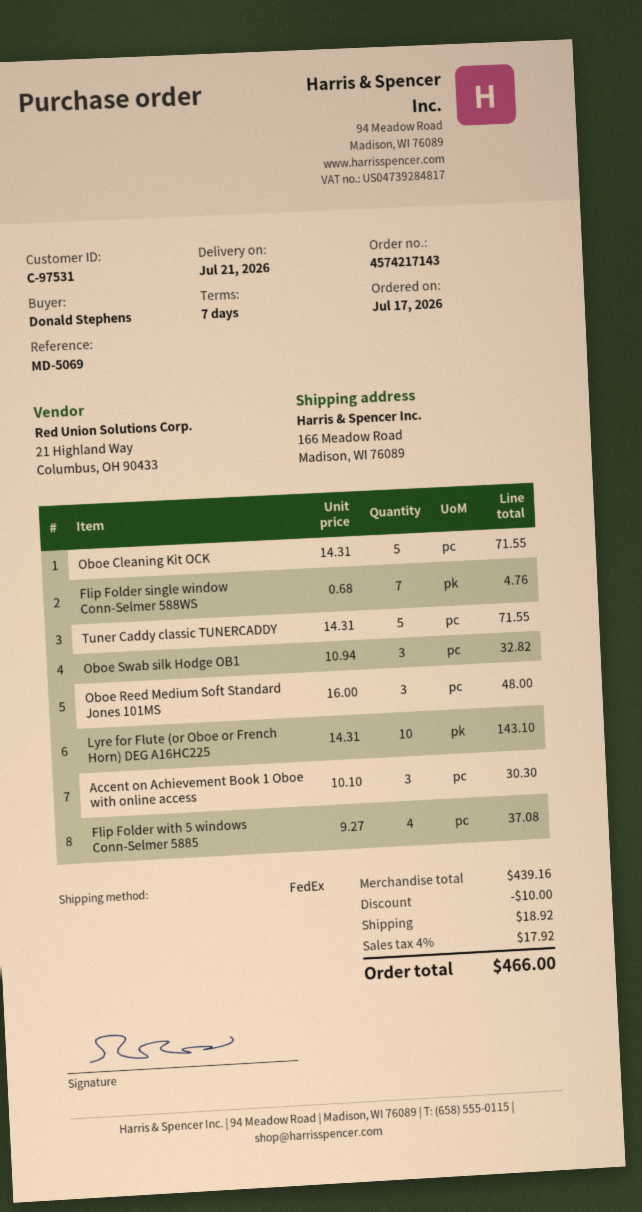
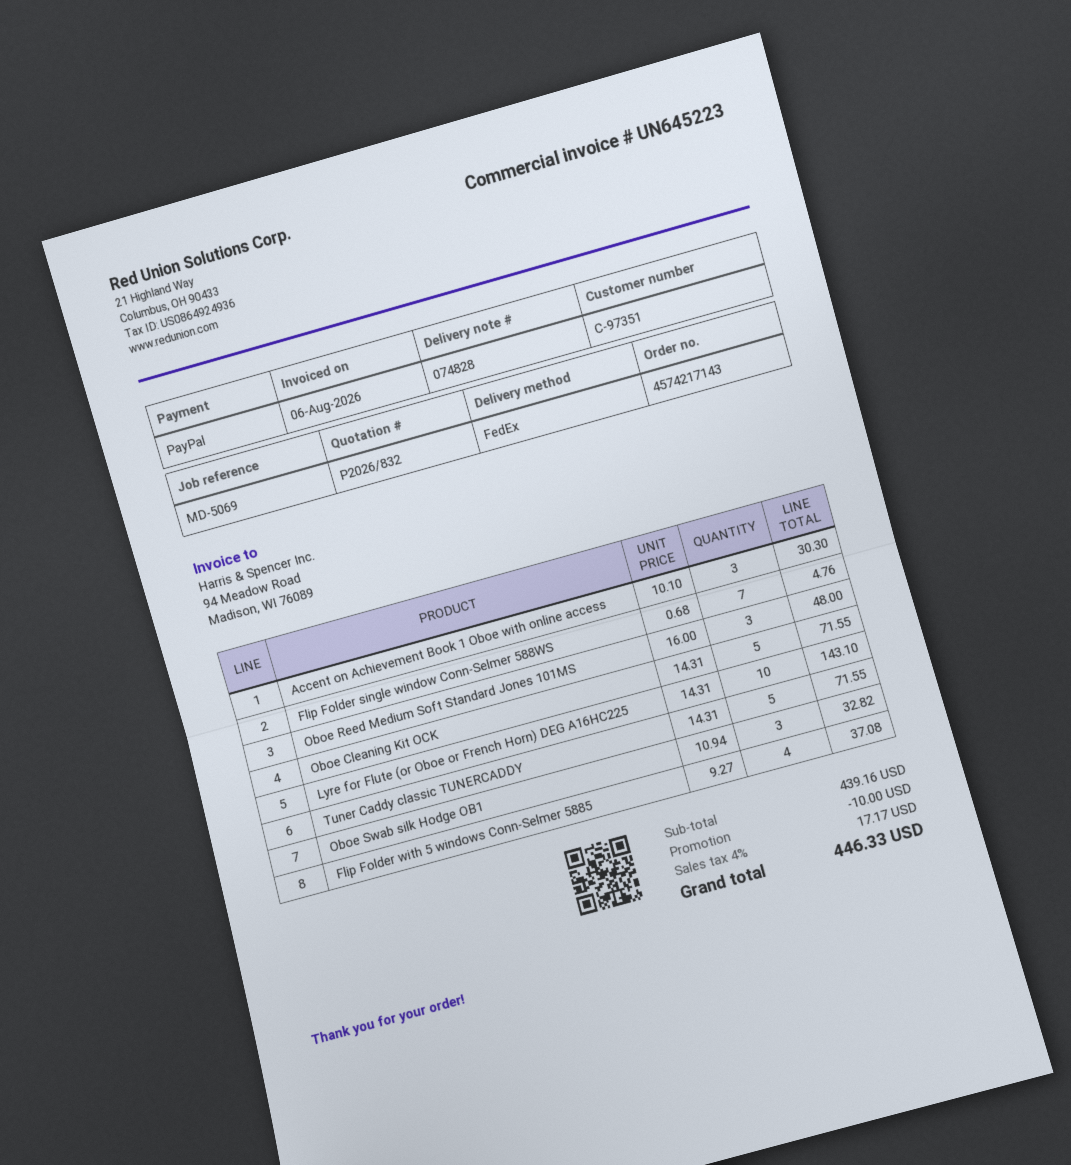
customer number: C-97531 -> C-97351
shipping: 18.92 -> none
tax: 4% = 17.92 -> 4% = 17.17
total: 466.00 -> 446.33

